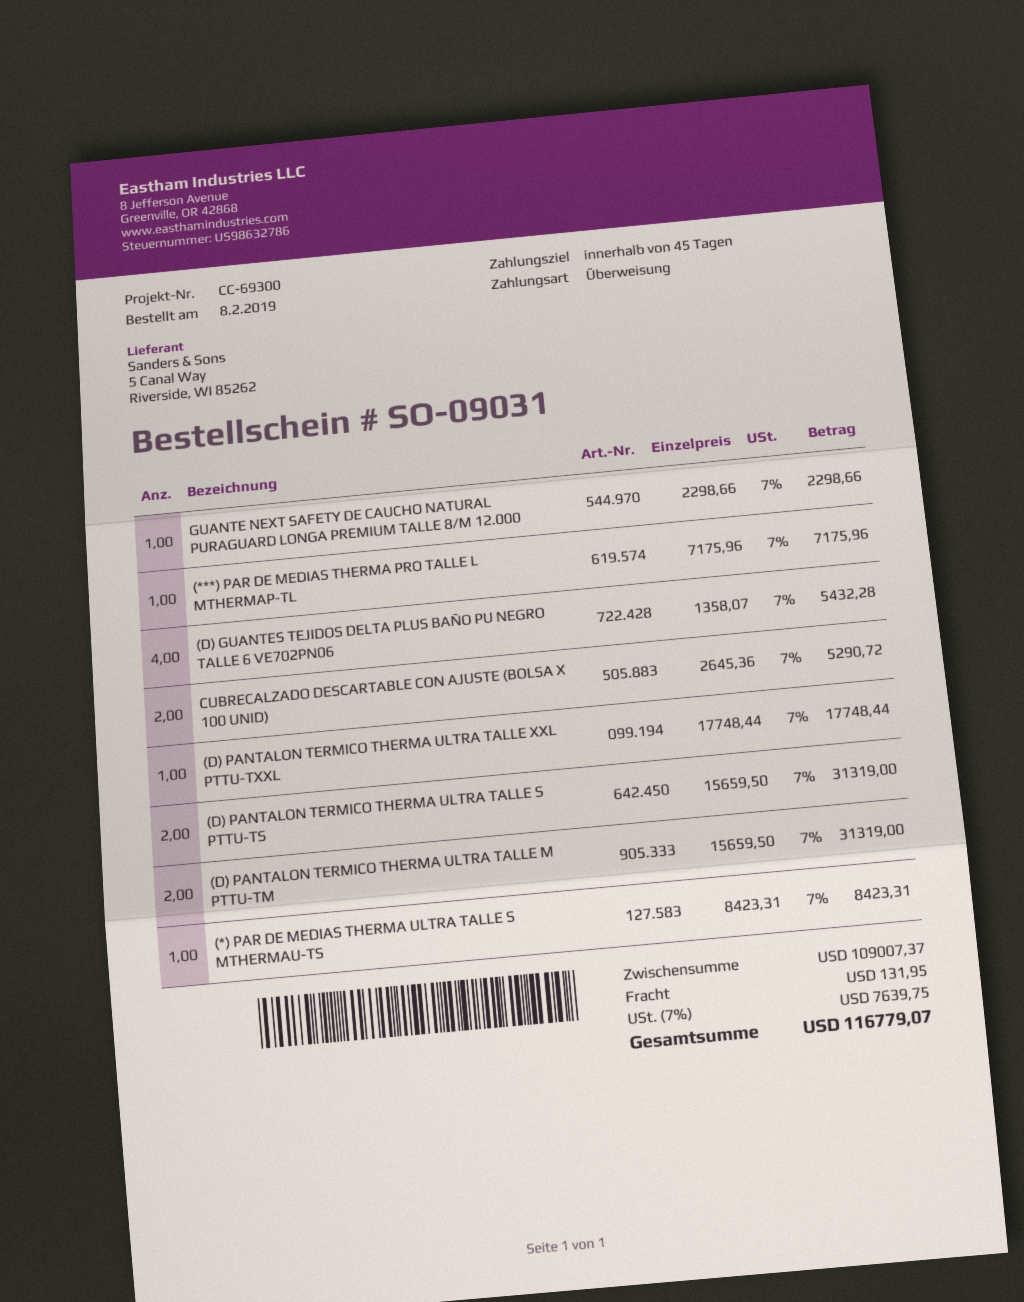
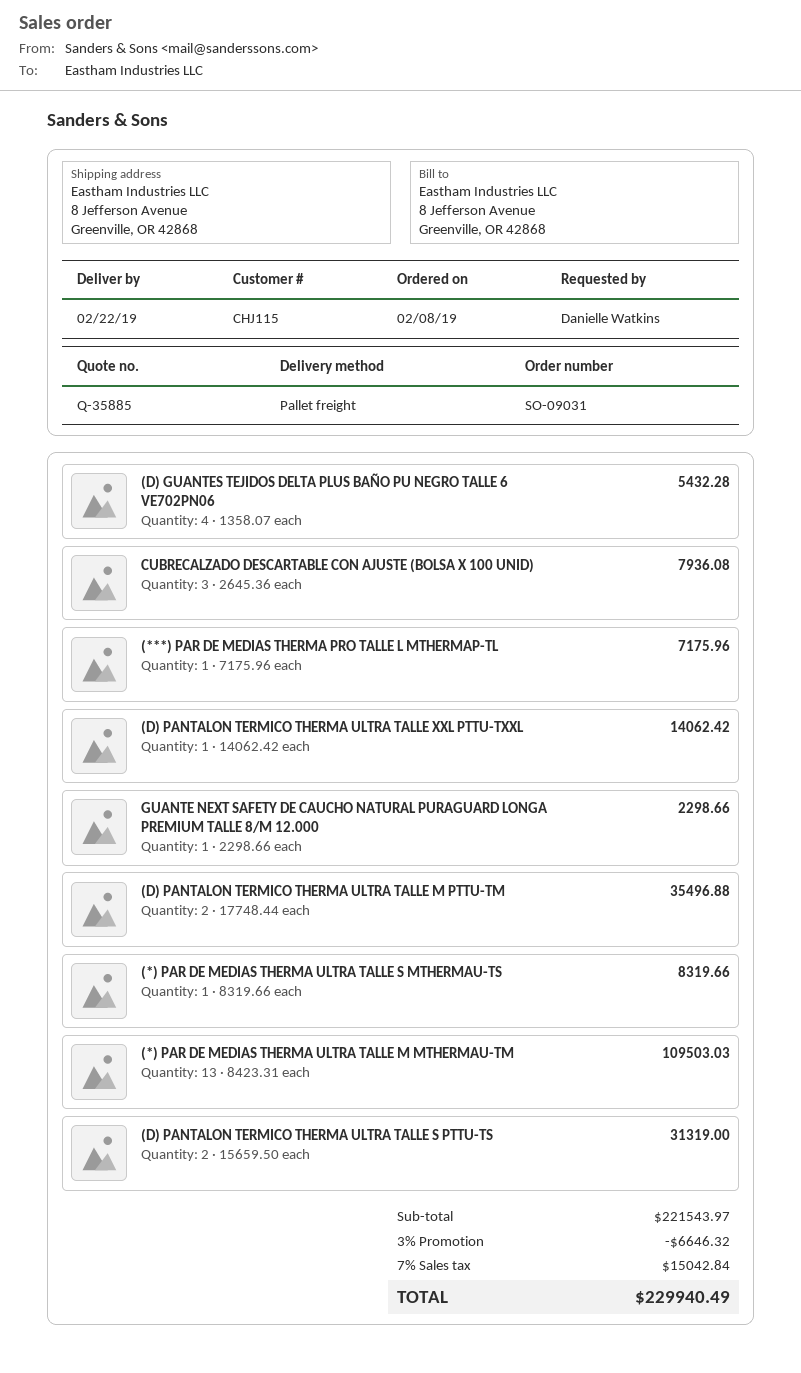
CUBRECALZADO DESCARTABLE CON AJUSTE (BOLSA X 100 UNID): 2 x 2645.36 = 5290.72 -> 3 x 2645.36 = 7936.08
(D) PANTALON TERMICO THERMA ULTRA TALLE XXL PTTU-TXXL: 1 x 17748.44 = 17748.44 -> 1 x 14062.42 = 14062.42
(D) PANTALON TERMICO THERMA ULTRA TALLE M PTTU-TM: 2 x 15659.50 = 31319.00 -> 2 x 17748.44 = 35496.88
(*) PAR DE MEDIAS THERMA ULTRA TALLE S MTHERMAU-TS: 1 x 8423.31 = 8423.31 -> 1 x 8319.66 = 8319.66
(*) PAR DE MEDIAS THERMA ULTRA TALLE M MTHERMAU-TM: none -> 13 x 8423.31 = 109503.03
subtotal: 109007.37 -> 221543.97
discount: none -> 3% = 6646.32
shipping: 131.95 -> none
tax: 7% = 7639.75 -> 7% = 15042.84
total: 116779.07 -> 229940.49

